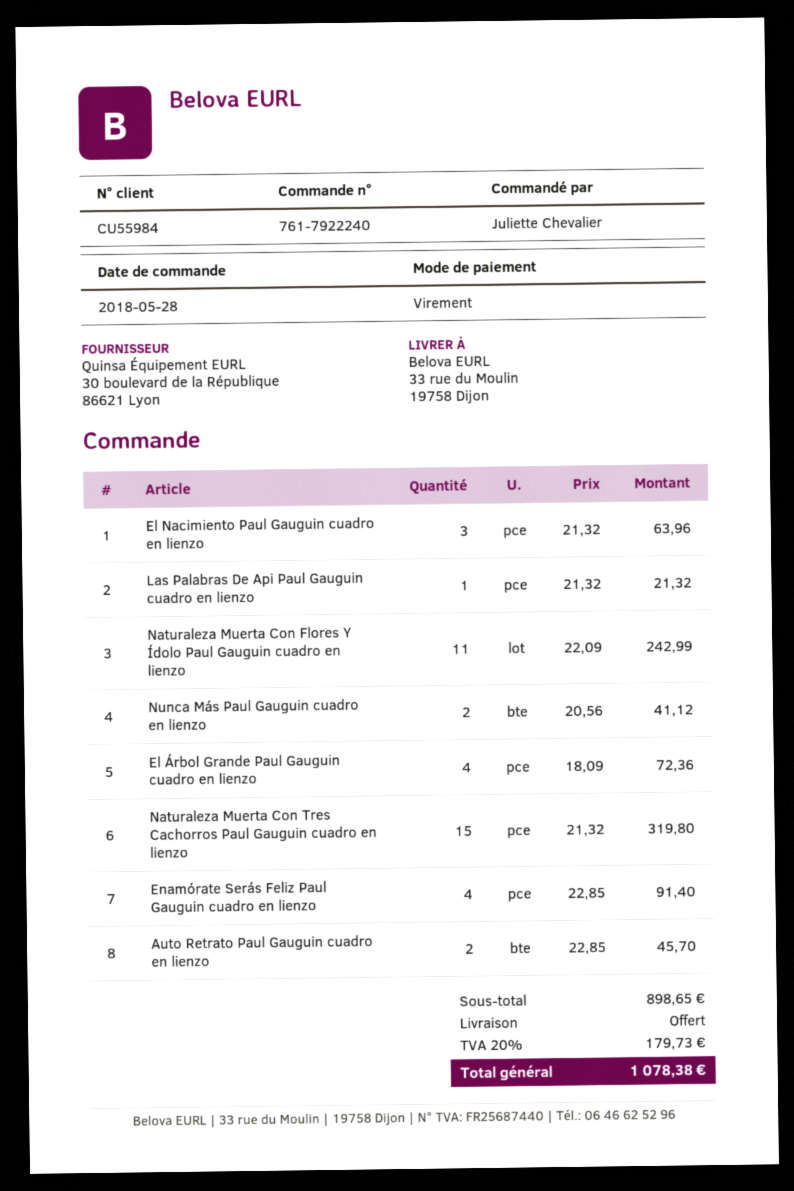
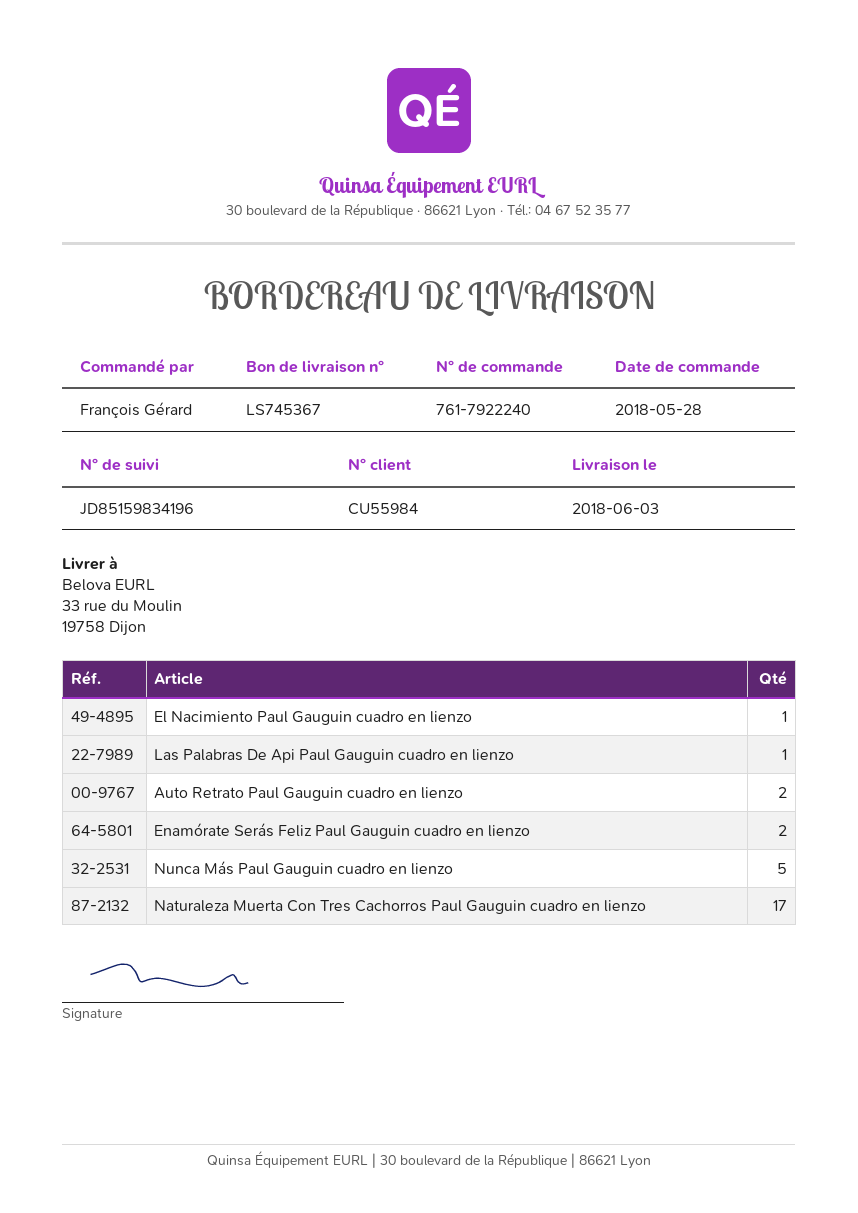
ordered by: Juliette Chevalier -> François Gérard
El Nacimiento Paul Gauguin cuadro en lienzo: 3 -> 1
Naturaleza Muerta Con Flores Y Ídolo Paul Gauguin cuadro en lienzo: 11 -> none
Nunca Más Paul Gauguin cuadro en lienzo: 2 -> 5
El Árbol Grande Paul Gauguin cuadro en lienzo: 4 -> none
Naturaleza Muerta Con Tres Cachorros Paul Gauguin cuadro en lienzo: 15 -> 17
Enamórate Serás Feliz Paul Gauguin cuadro en lienzo: 4 -> 2

